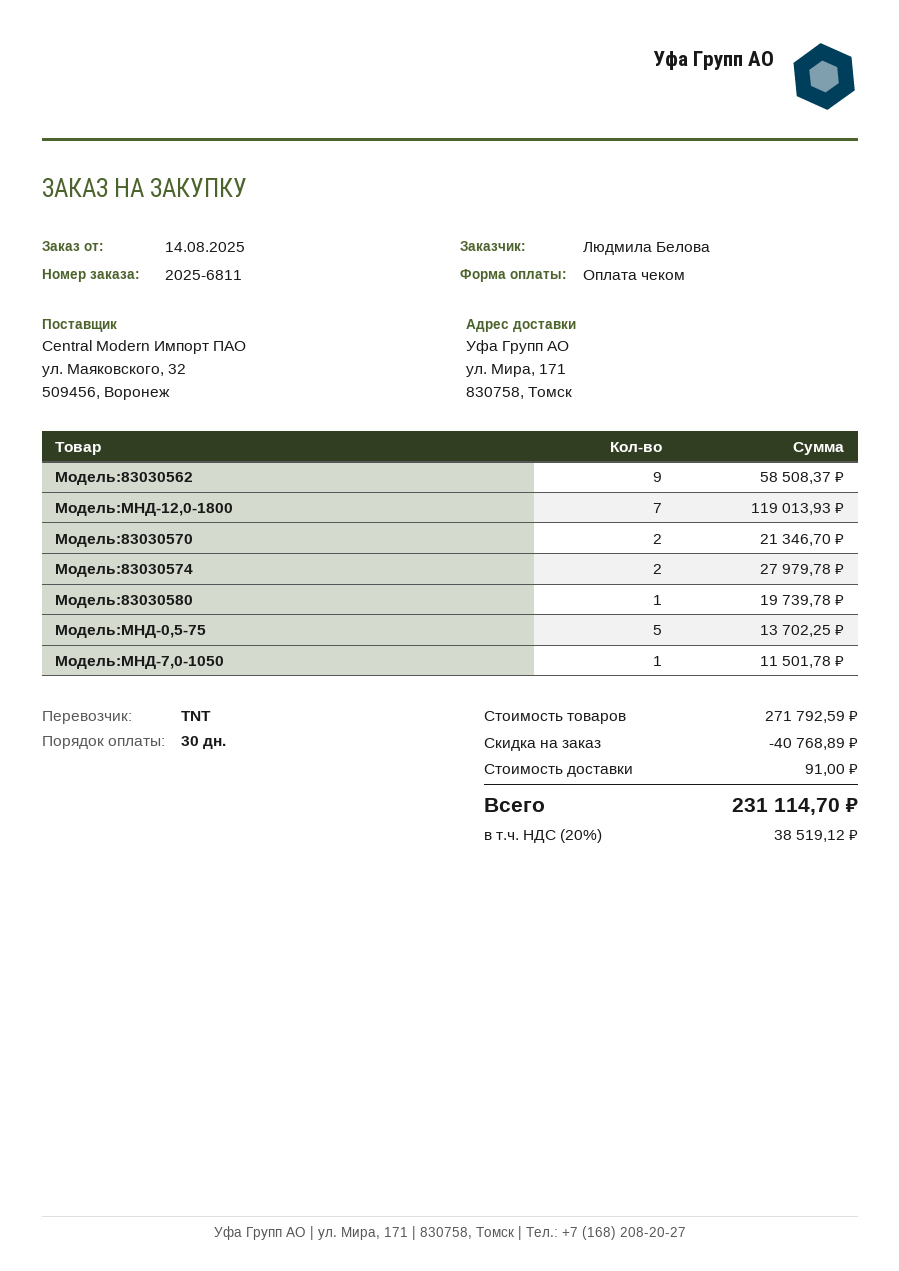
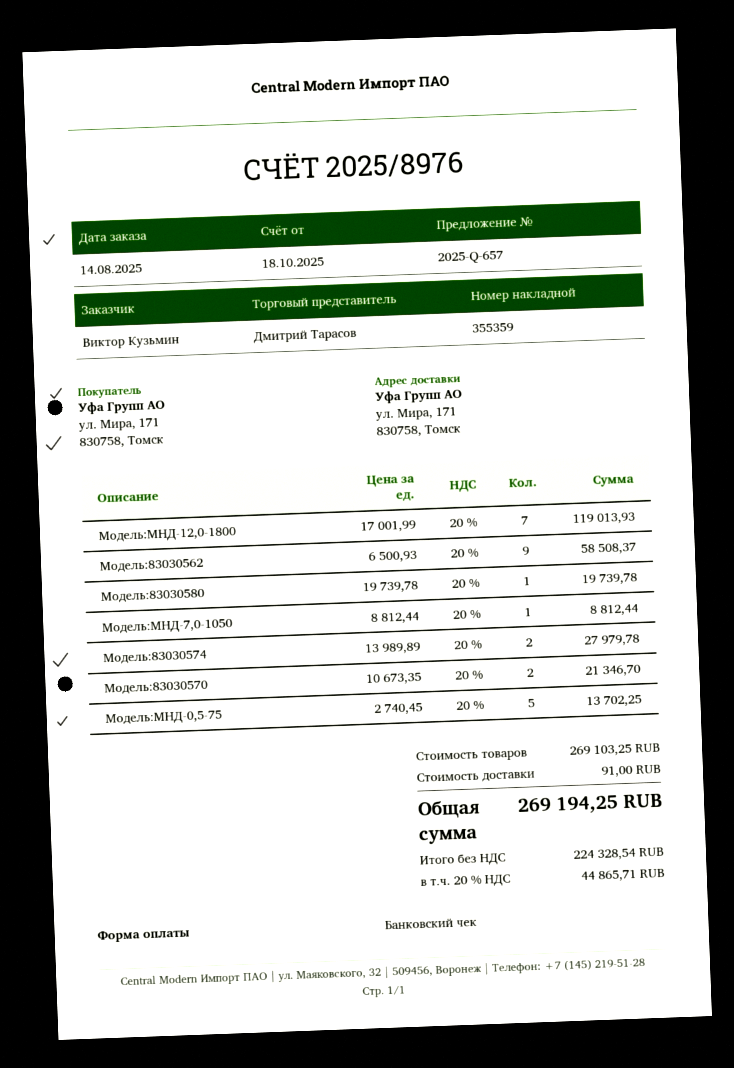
ordered by: Людмила Белова -> Виктор Кузьмин
Модель:МНД-7,0-1050: 1 for 11501.78 -> 1 for 8812.44
subtotal: 271792.59 -> 269103.25
discount: 40768.89 -> none
tax: 20% = 38519.12 -> 20% = 44865.71
total: 231114.70 -> 269194.25

